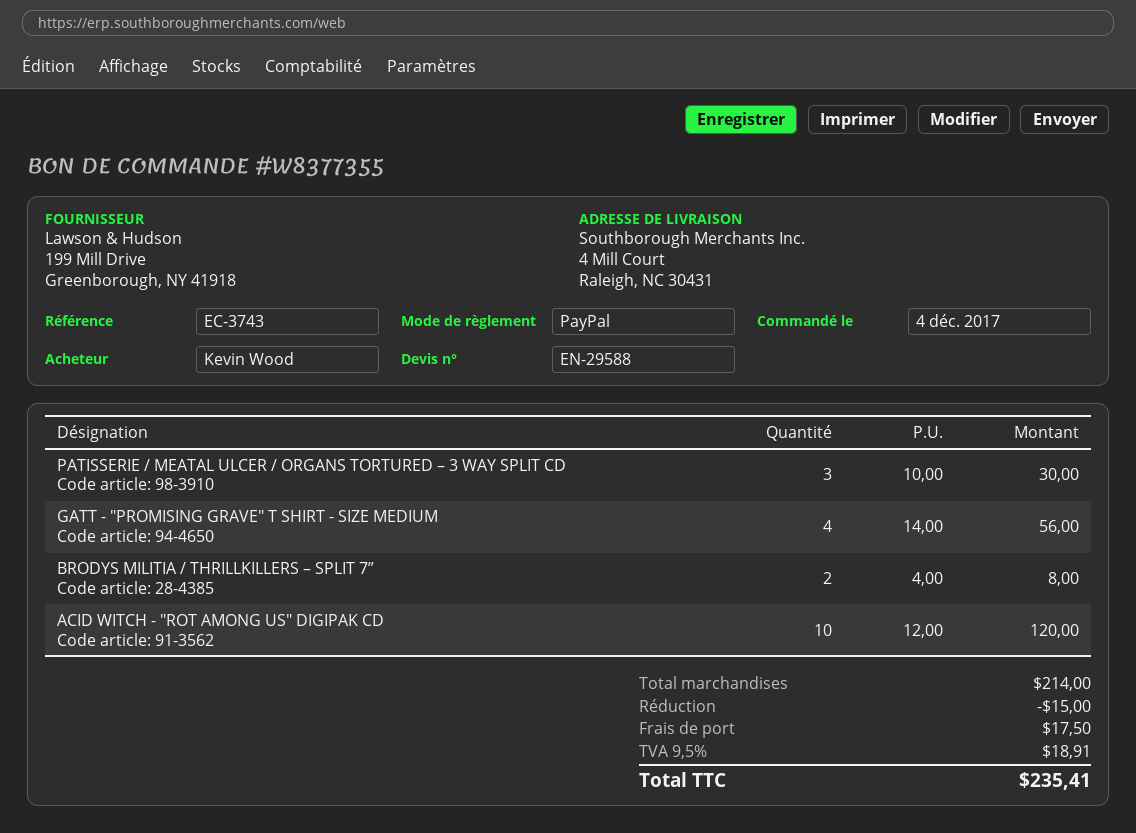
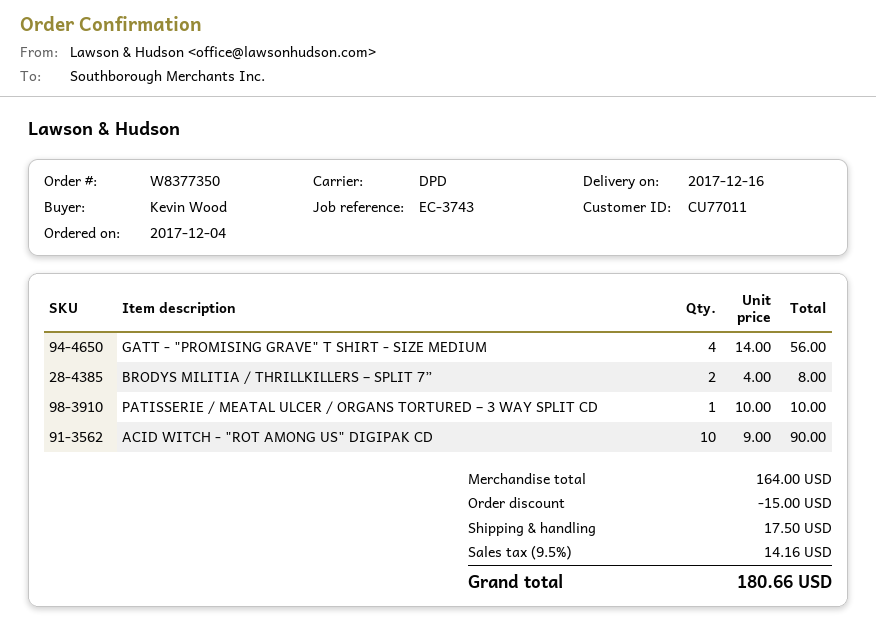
order number: W8377355 -> W8377350
PATISSERIE / MEATAL ULCER / ORGANS TORTURED – 3 WAY SPLIT CD: 3 x 10.00 = 30.00 -> 1 x 10.00 = 10.00
ACID WITCH - "ROT AMONG US" DIGIPAK CD: 10 x 12.00 = 120.00 -> 10 x 9.00 = 90.00
subtotal: 214.00 -> 164.00
tax: 9.5% = 18.91 -> 9.5% = 14.16
total: 235.41 -> 180.66

